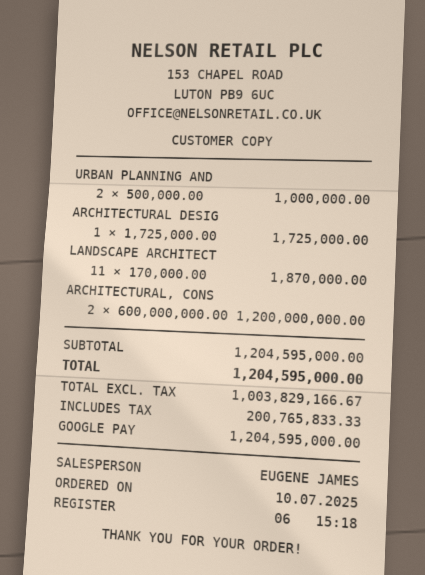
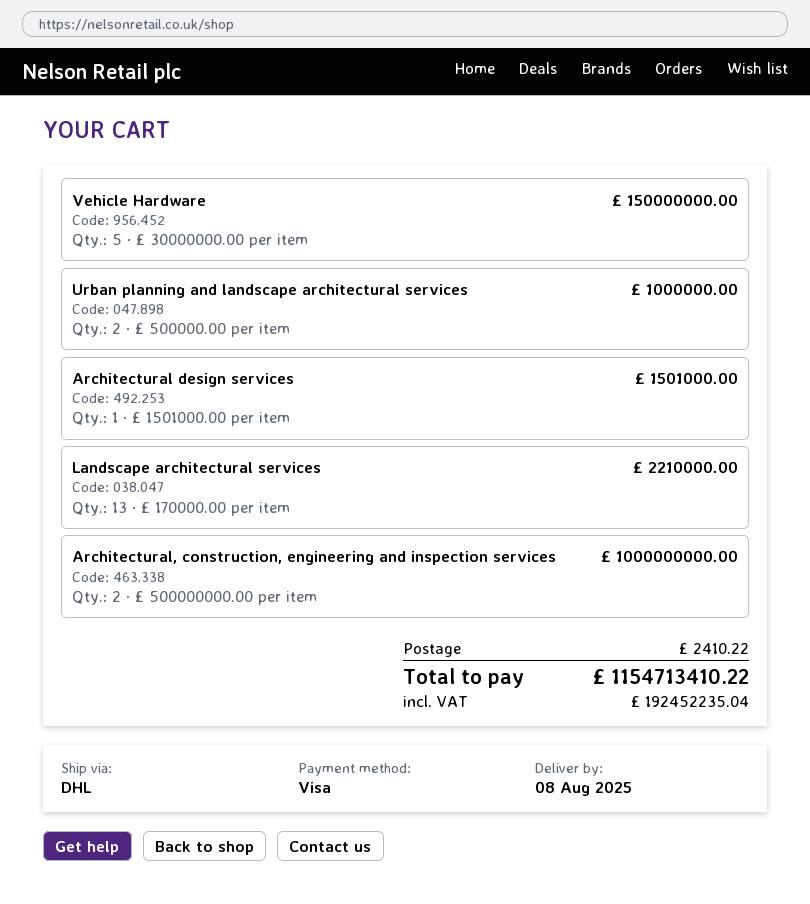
payment method: Google Pay -> Visa
ARCHITECTURAL DESIG: 1 x 1725000.00 = 1725000.00 -> 1 x 1501000.00 = 1501000.00
LANDSCAPE ARCHITECT: 11 x 170000.00 = 1870000.00 -> 13 x 170000.00 = 2210000.00
ARCHITECTURAL, CONS: 2 x 600000000.00 = 1200000000.00 -> 2 x 500000000.00 = 1000000000.00
Vehicle Hardware: none -> 5 x 30000000.00 = 150000000.00
shipping: none -> 2410.22
tax: 200765833.33 -> 192452235.04
total: 1204595000.00 -> 1154713410.22

